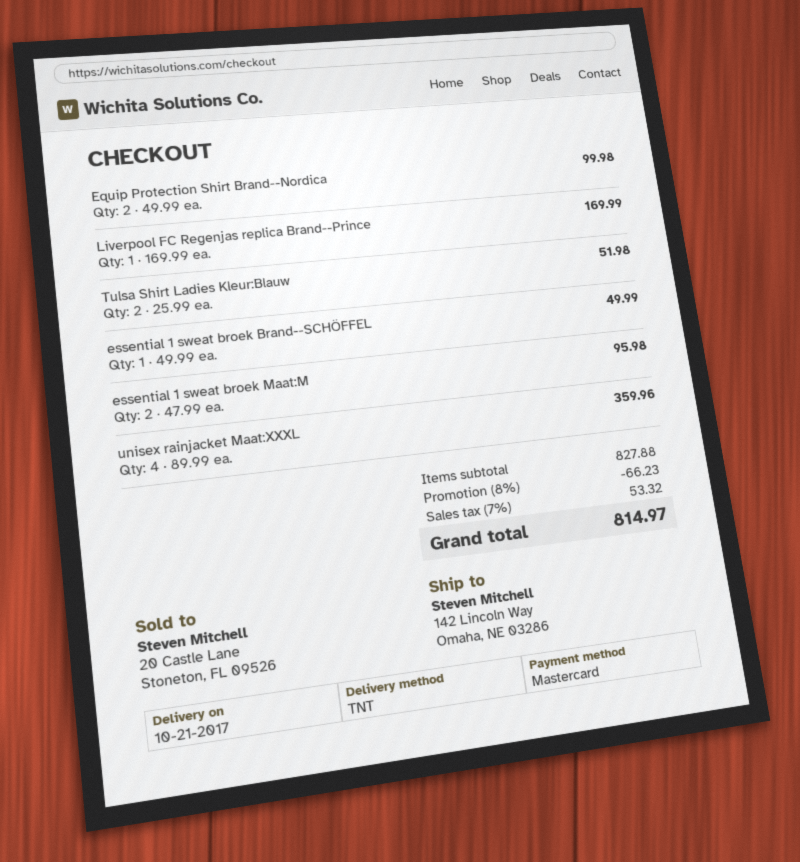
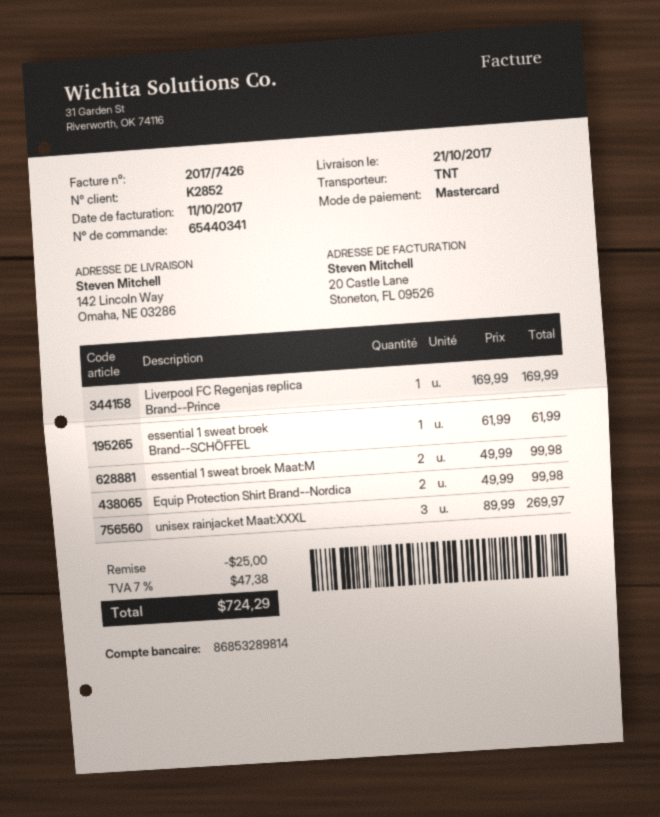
Tulsa Shirt Ladies Kleur:Blauw: 2 x 25.99 = 51.98 -> none
essential 1 sweat broek Brand--SCHÖFFEL: 1 x 49.99 = 49.99 -> 1 x 61.99 = 61.99
essential 1 sweat broek Maat:M: 2 x 47.99 = 95.98 -> 2 x 49.99 = 99.98
unisex rainjacket Maat:XXXL: 4 x 89.99 = 359.96 -> 3 x 89.99 = 269.97
discount: 66.23 -> 25.00
tax: 7% = 53.32 -> 7% = 47.38
total: 814.97 -> 724.29

